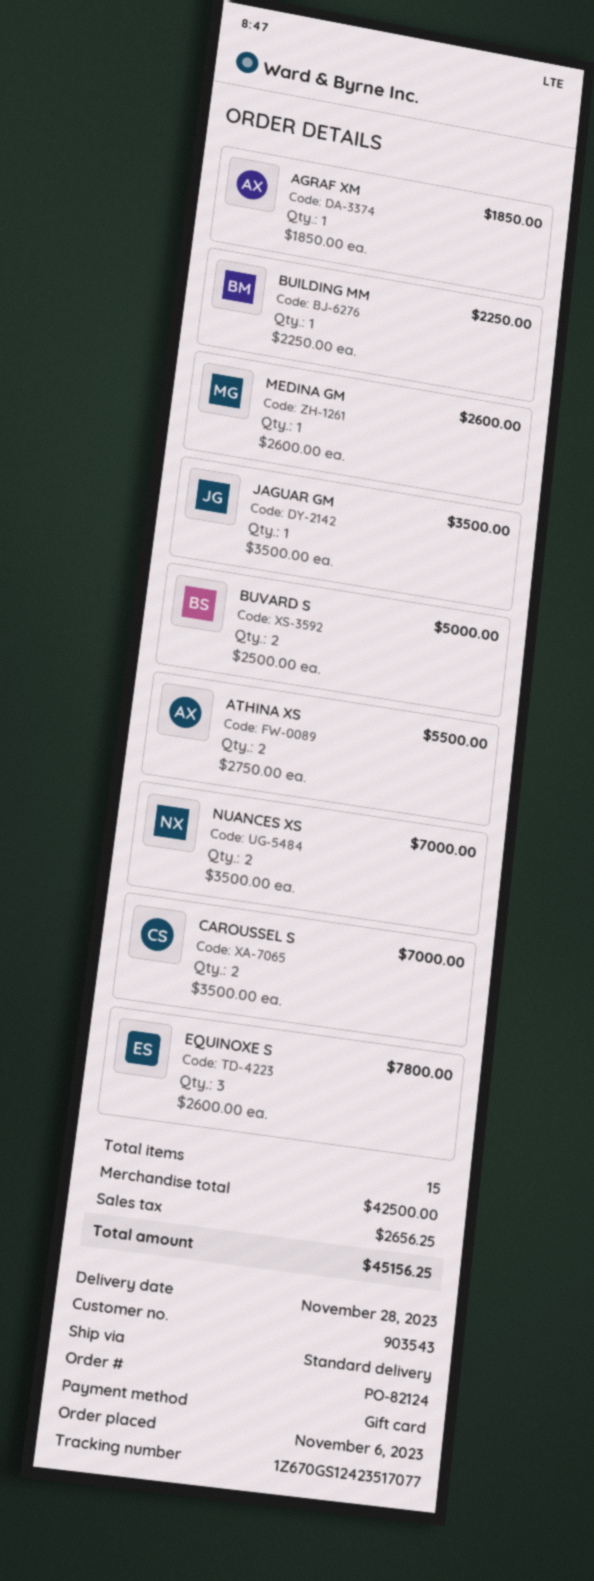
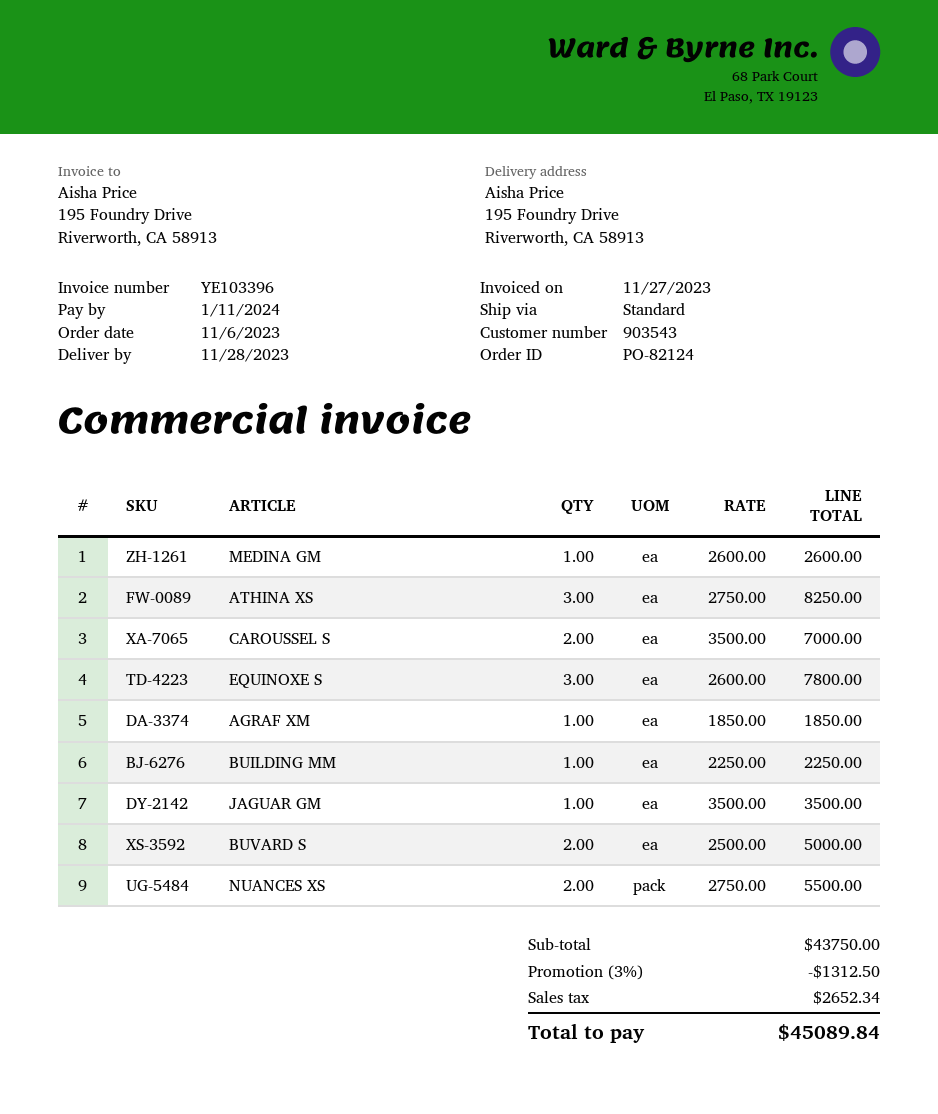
ATHINA XS: 2 x 2750.00 = 5500.00 -> 3 x 2750.00 = 8250.00
NUANCES XS: 2 x 3500.00 = 7000.00 -> 2 x 2750.00 = 5500.00
subtotal: 42500.00 -> 43750.00
discount: none -> 3% = 1312.50
tax: 2656.25 -> 2652.34
total: 45156.25 -> 45089.84

